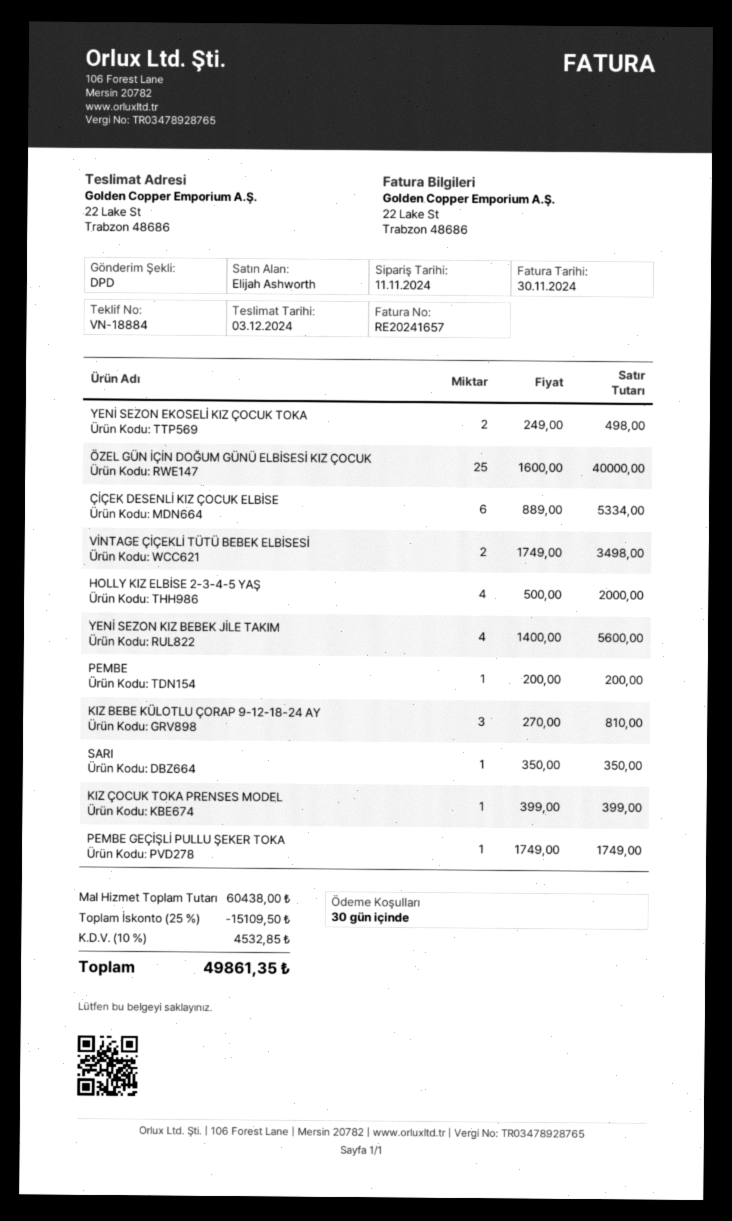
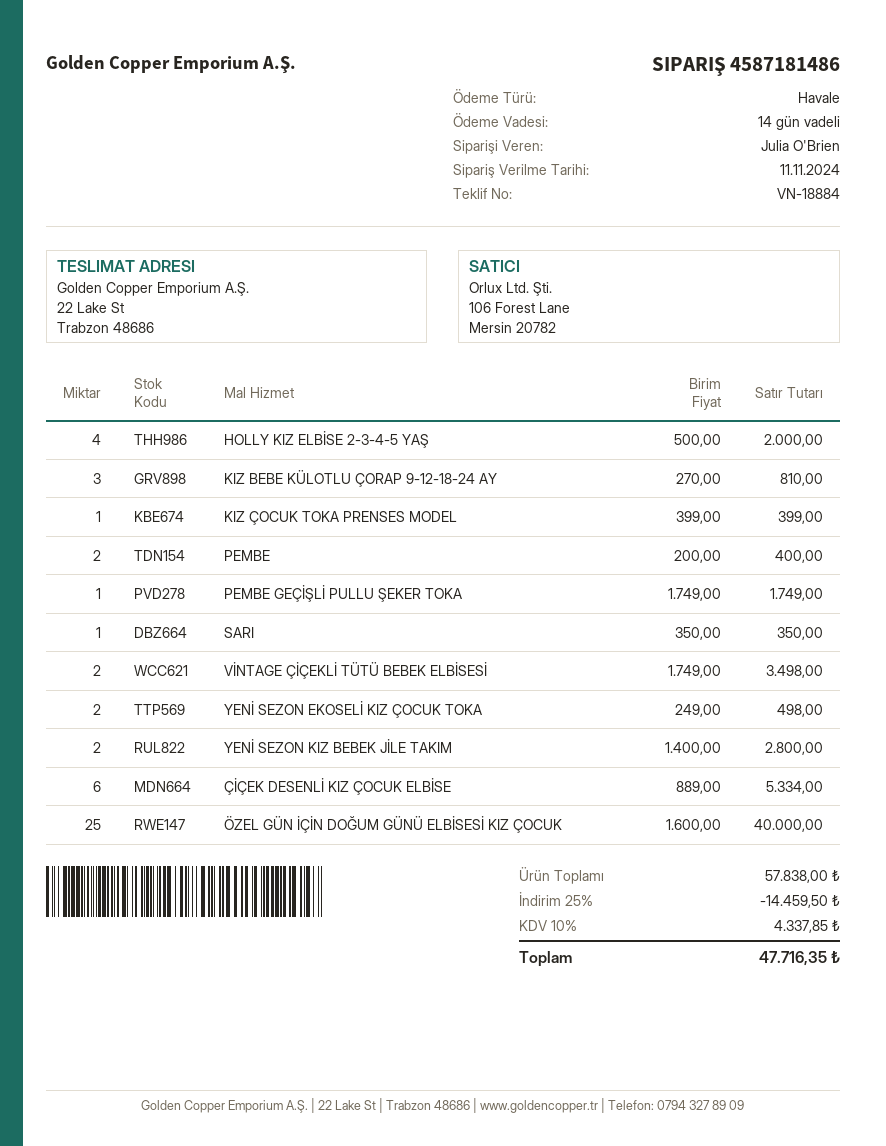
payment terms: 30 days -> 14 days
ordered by: Elijah Ashworth -> Julia O'Brien
YENİ SEZON KIZ BEBEK JİLE TAKIM: 4 x 1400.00 = 5600.00 -> 2 x 1400.00 = 2800.00
PEMBE: 1 x 200.00 = 200.00 -> 2 x 200.00 = 400.00
subtotal: 60438.00 -> 57838.00
discount: 25% = 15109.50 -> 25% = 14459.50
tax: 10% = 4532.85 -> 10% = 4337.85
total: 49861.35 -> 47716.35

